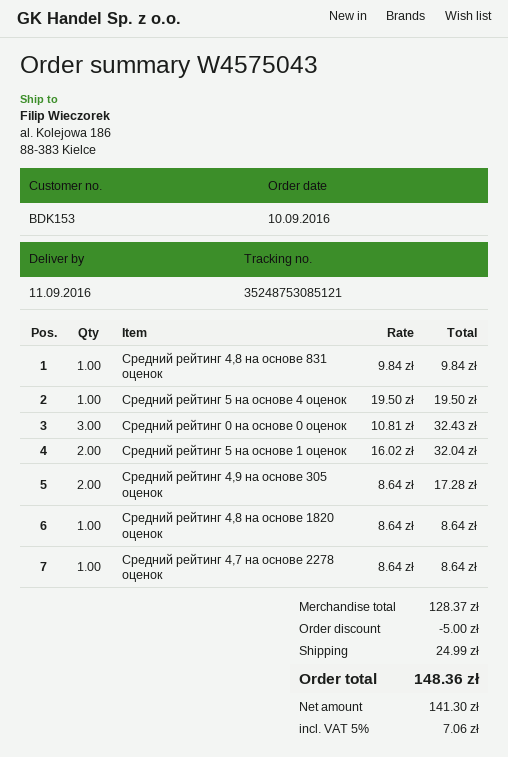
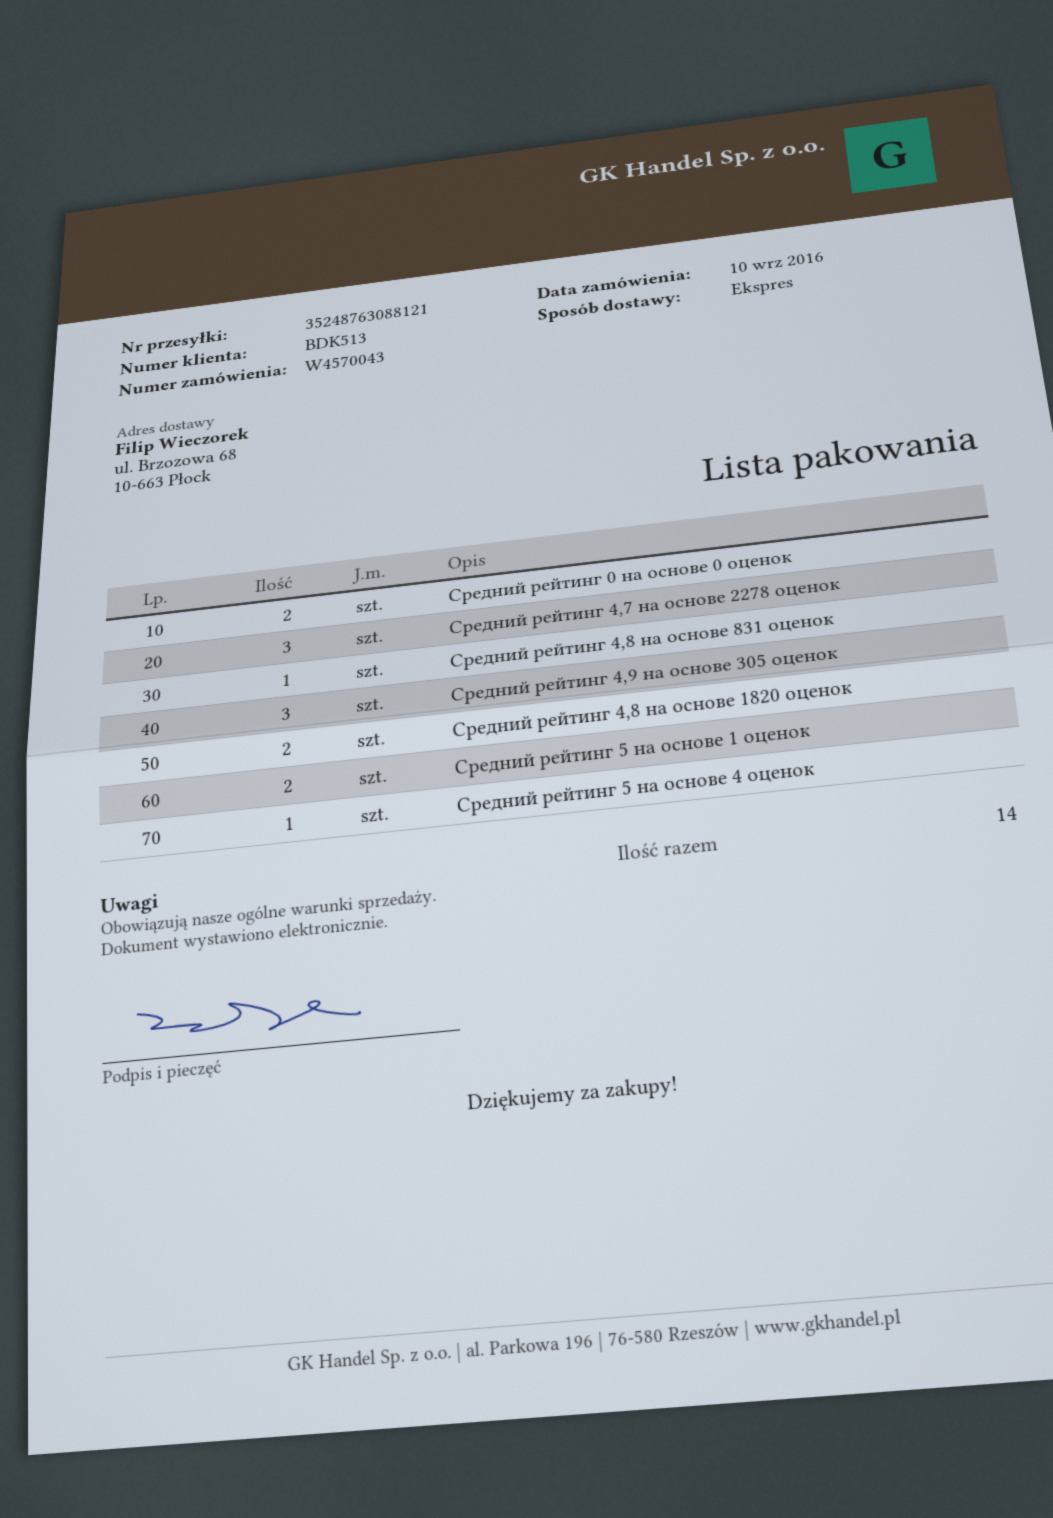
order number: W4575043 -> W4570043
customer number: BDK153 -> BDK513
tracking number: 35248753085121 -> 35248763088121
ship to: al. Kolejowa 186, 88-383 Kielce -> ul. Brzozowa 68, 10-663 Płock
Средний рейтинг 0 на основе 0 оценок: 3 -> 2
Средний рейтинг 4,9 на основе 305 оценок: 2 -> 3
Средний рейтинг 4,8 на основе 1820 оценок: 1 -> 2
Средний рейтинг 4,7 на основе 2278 оценок: 1 -> 3

